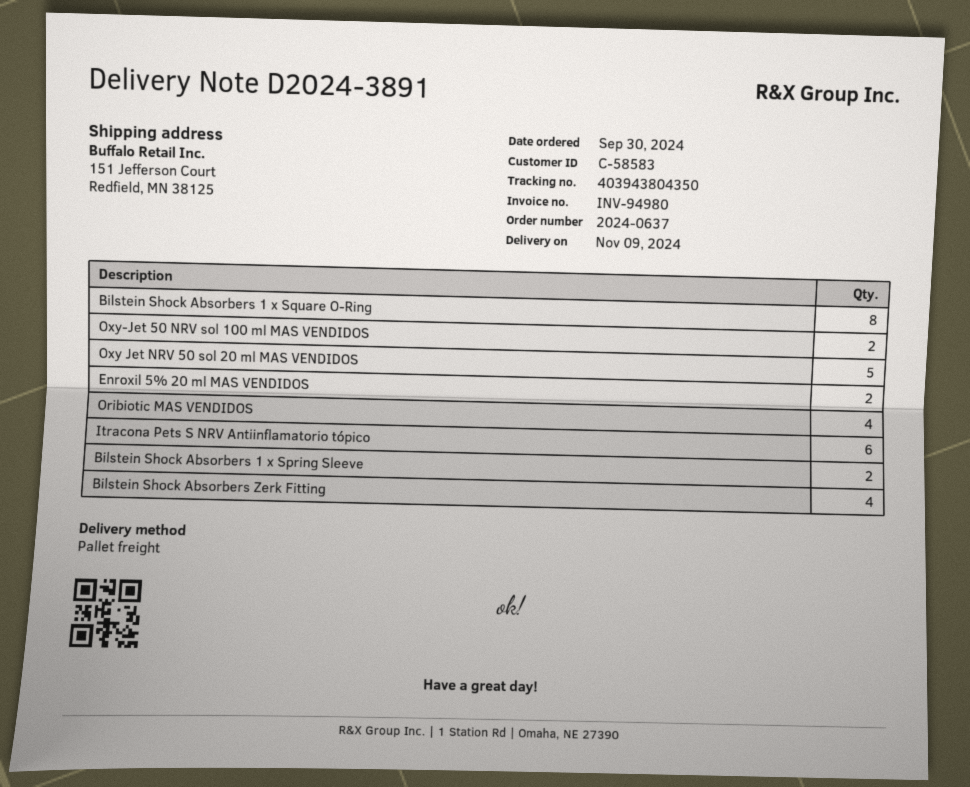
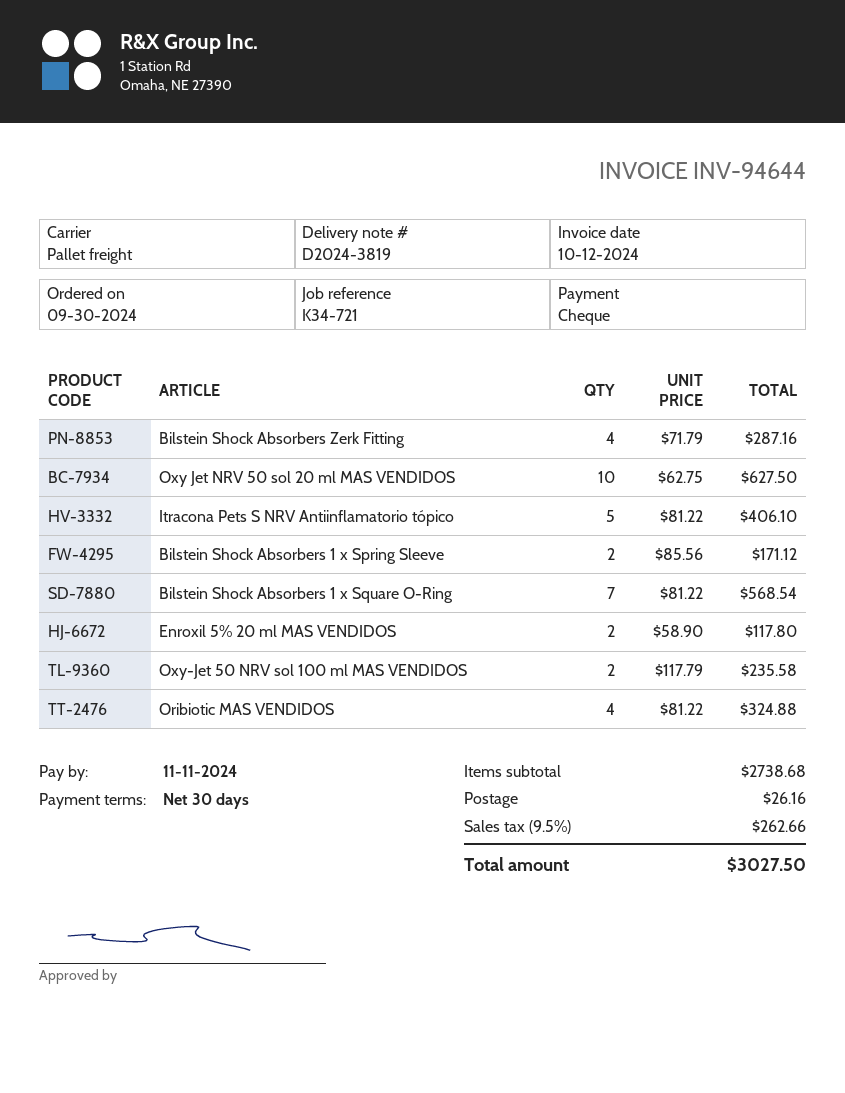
delivery note number: D2024-3891 -> D2024-3819
invoice number: INV-94980 -> INV-94644
Bilstein Shock Absorbers 1 x Square O-Ring: 8 -> 7
Oxy Jet NRV 50 sol 20 ml MAS VENDIDOS: 5 -> 10
Itracona Pets S NRV Antiinflamatorio tópico: 6 -> 5

